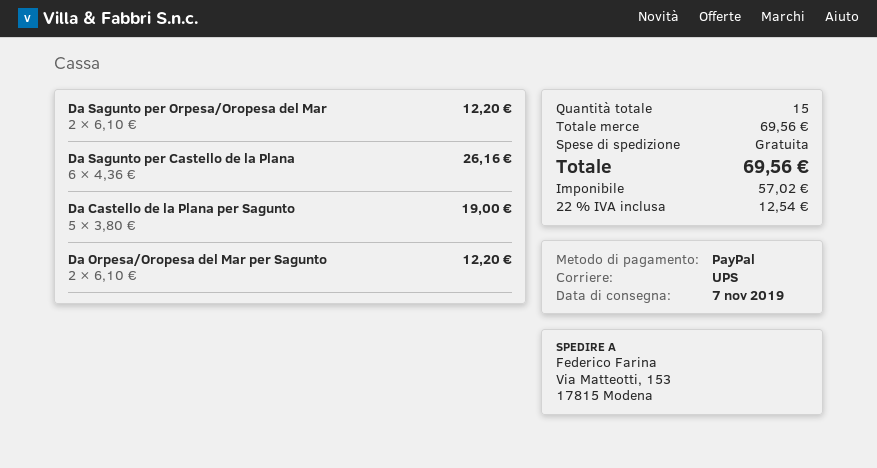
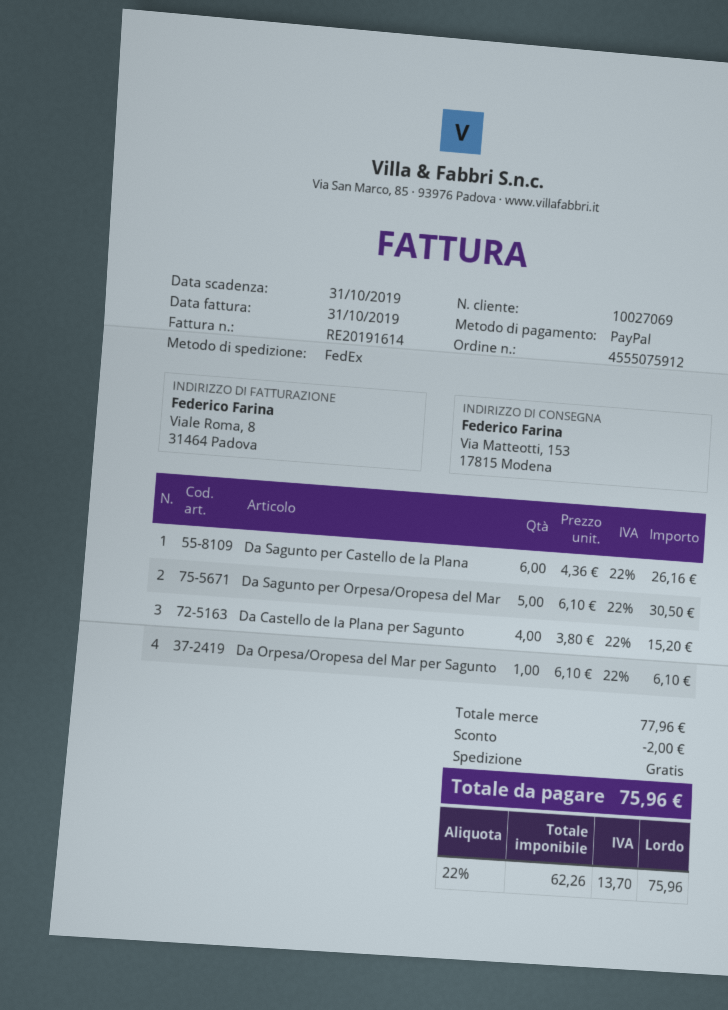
shipping method: UPS -> FedEx
Da Sagunto per Orpesa/Oropesa del Mar: 2 x 6.10 = 12.20 -> 5 x 6.10 = 30.50
Da Castello de la Plana per Sagunto: 5 x 3.80 = 19.00 -> 4 x 3.80 = 15.20
Da Orpesa/Oropesa del Mar per Sagunto: 2 x 6.10 = 12.20 -> 1 x 6.10 = 6.10
subtotal: 69.56 -> 77.96
discount: none -> 2.00
net: 57.02 -> 62.26
tax: 22% = 12.54 -> 22% = 13.70
total: 69.56 -> 75.96

